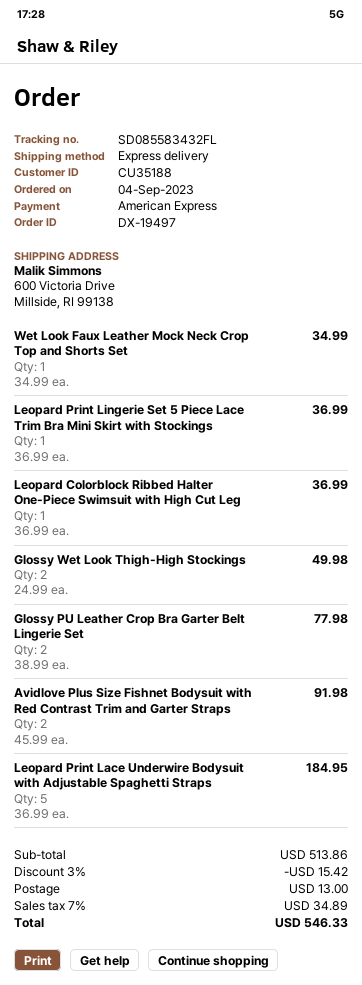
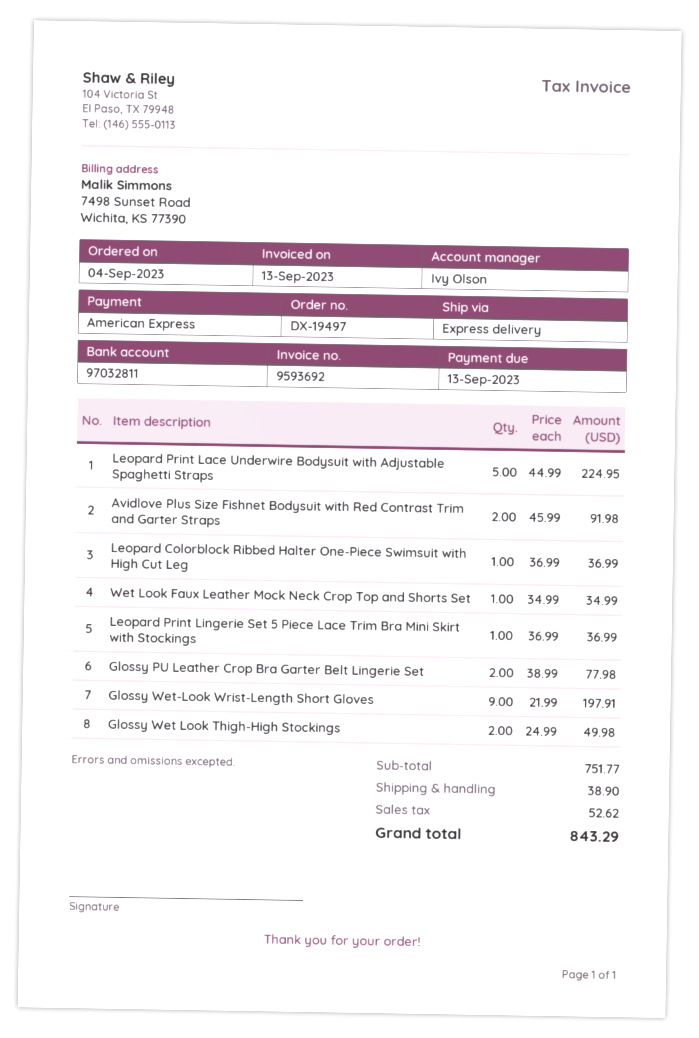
Leopard Print Lace Underwire Bodysuit with Adjustable Spaghetti Straps: 5 x 36.99 = 184.95 -> 5 x 44.99 = 224.95
Glossy Wet-Look Wrist-Length Short Gloves: none -> 9 x 21.99 = 197.91
subtotal: 513.86 -> 751.77
discount: 3% = 15.42 -> none
shipping: 13.00 -> 38.90
tax: 34.89 -> 52.62
total: 546.33 -> 843.29

